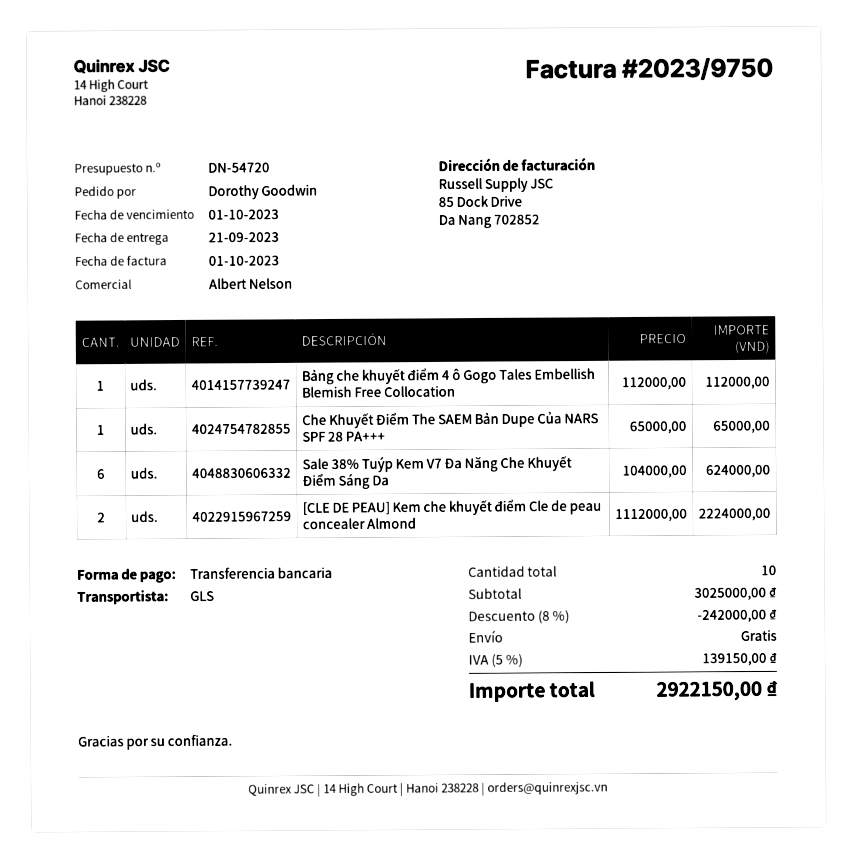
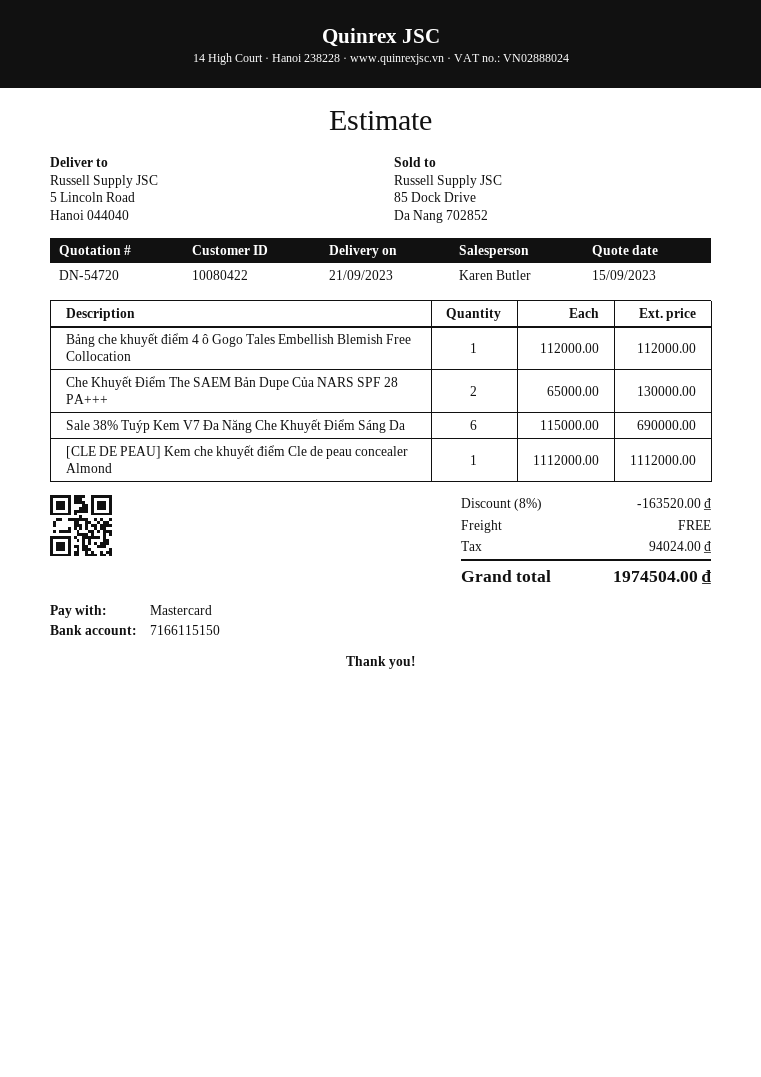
sales rep: Albert Nelson -> Karen Butler
payment method: bank transfer -> Mastercard
Che Khuyết Điểm The SAEM Bản Dupe Của NARS SPF 28 PA+++: 1 x 65000.00 = 65000.00 -> 2 x 65000.00 = 130000.00
Sale 38% Tuýp Kem V7 Đa Năng Che Khuyết Điểm Sáng Da: 6 x 104000.00 = 624000.00 -> 6 x 115000.00 = 690000.00
[CLE DE PEAU] Kem che khuyết điểm Cle de peau concealer Almond: 2 x 1112000.00 = 2224000.00 -> 1 x 1112000.00 = 1112000.00
discount: 8% = 242000.00 -> 8% = 163520.00
tax: 139150.00 -> 94024.00
total: 2922150.00 -> 1974504.00

